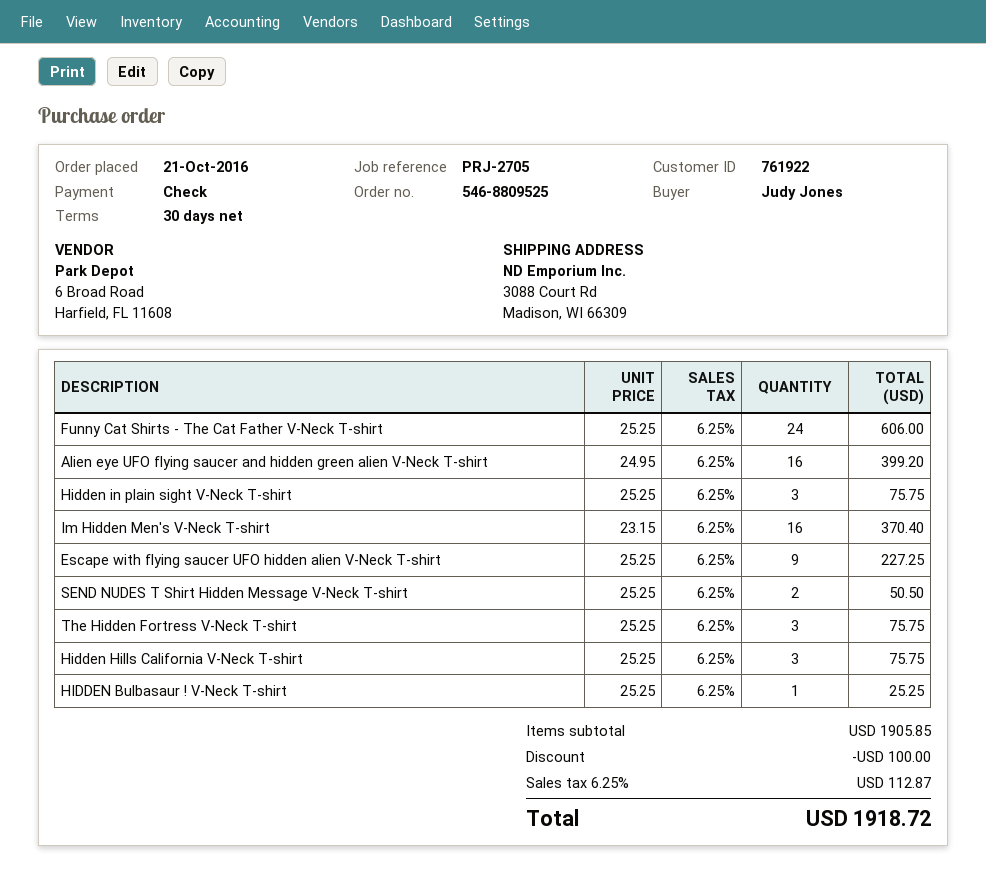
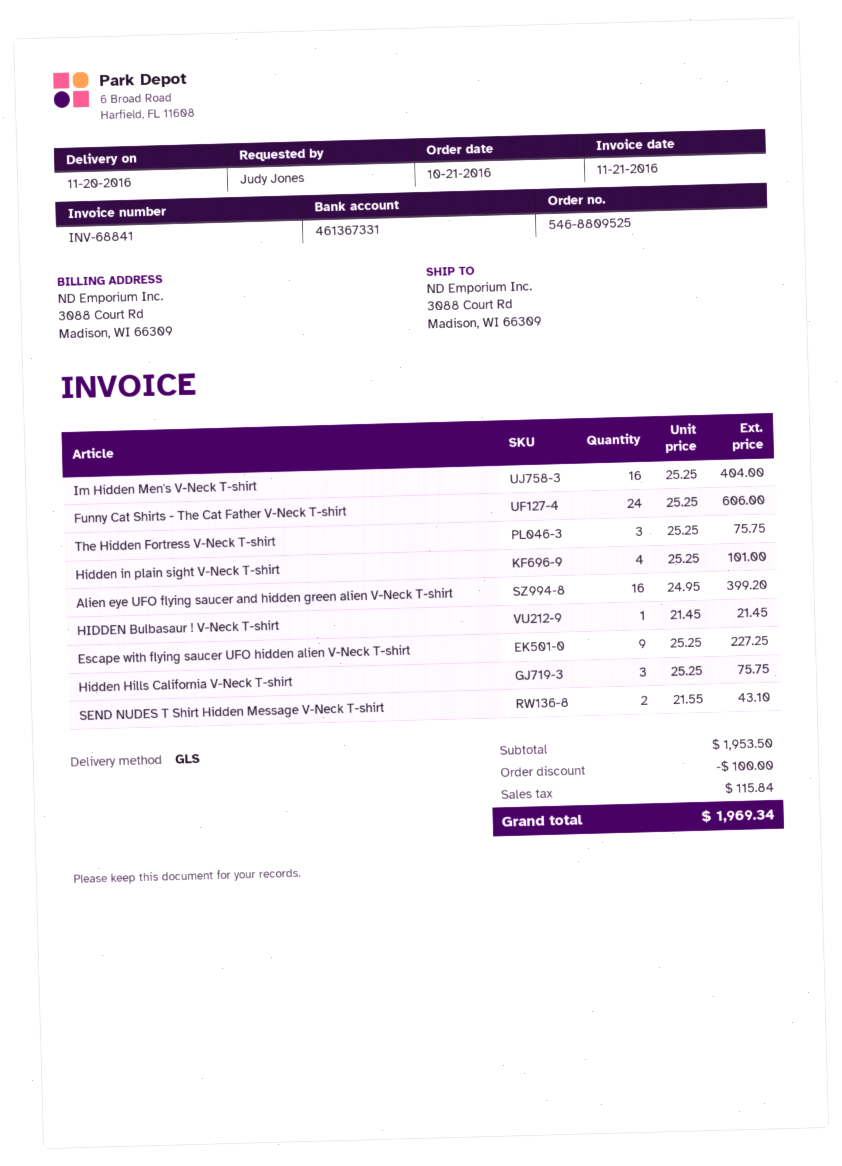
Hidden in plain sight V-Neck T-shirt: 3 x 25.25 = 75.75 -> 4 x 25.25 = 101.00
Im Hidden Men's V-Neck T-shirt: 16 x 23.15 = 370.40 -> 16 x 25.25 = 404.00
SEND NUDES T Shirt Hidden Message V-Neck T-shirt: 2 x 25.25 = 50.50 -> 2 x 21.55 = 43.10
HIDDEN Bulbasaur ! V-Neck T-shirt: 1 x 25.25 = 25.25 -> 1 x 21.45 = 21.45
subtotal: 1905.85 -> 1953.50
tax: 112.87 -> 115.84
total: 1918.72 -> 1969.34

